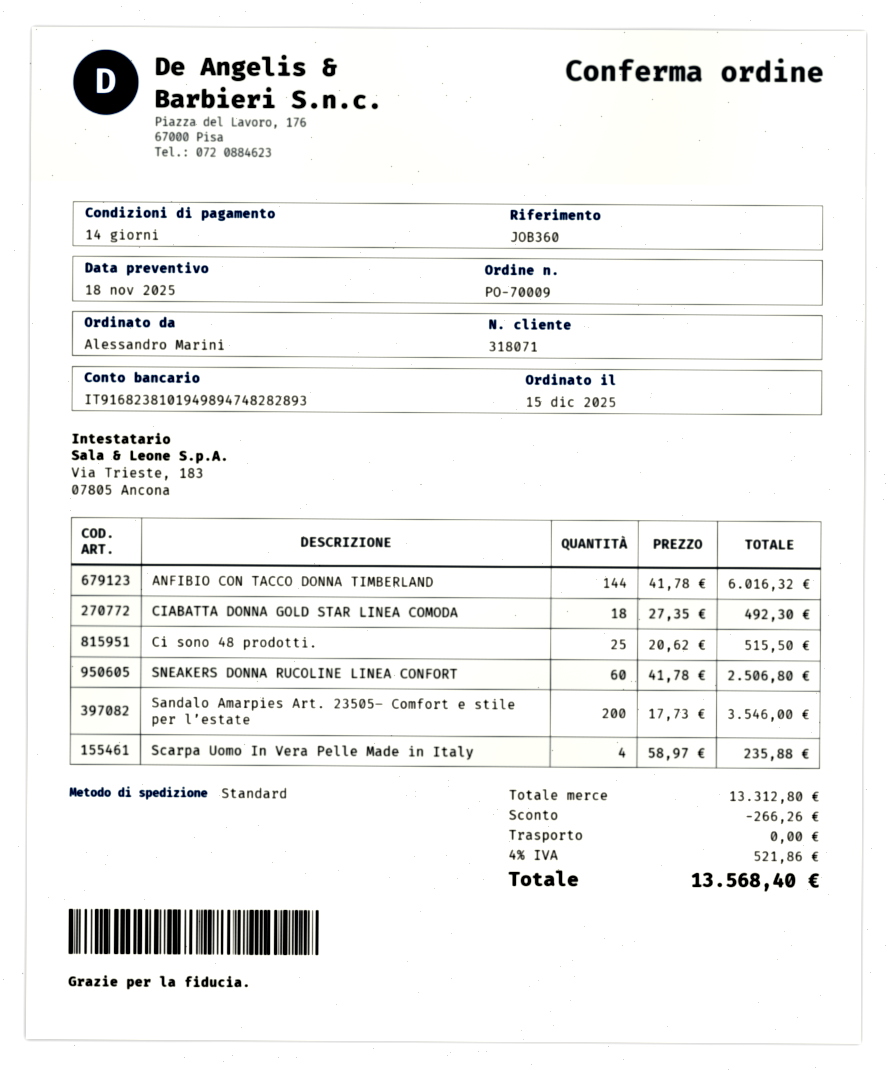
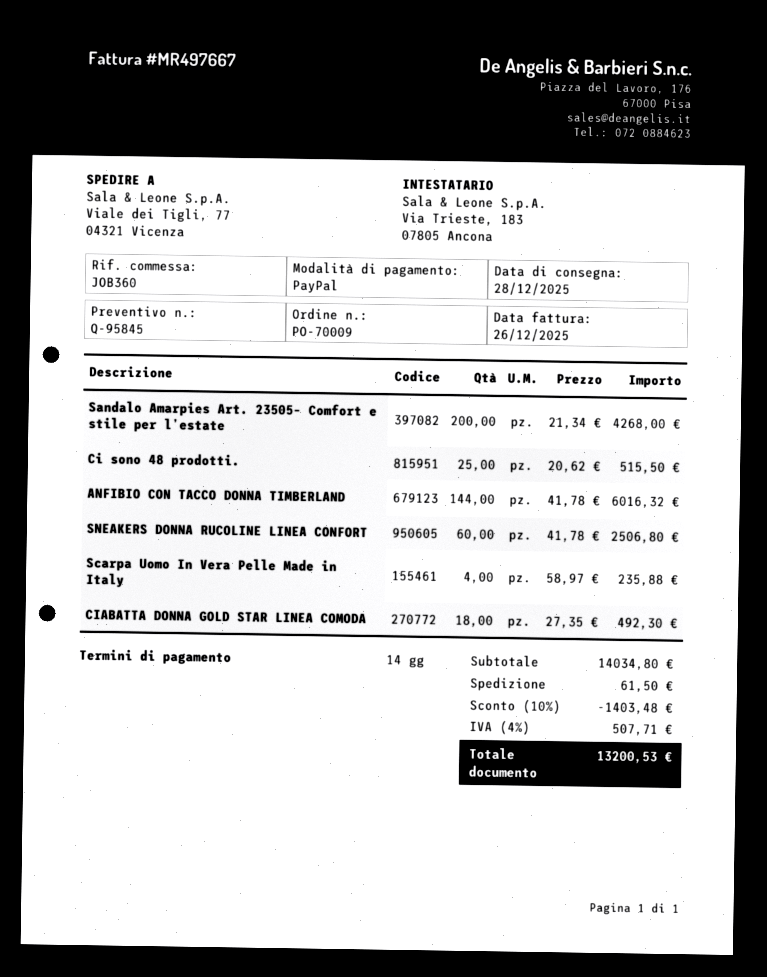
Sandalo Amarpies Art. 23505– Comfort e stile per l’estate: 200 x 17.73 = 3546.00 -> 200 x 21.34 = 4268.00
subtotal: 13312.80 -> 14034.80
discount: 266.26 -> 1403.48
shipping: 0.00 -> 61.50
tax: 4% = 521.86 -> 4% = 507.71
total: 13568.40 -> 13200.53

